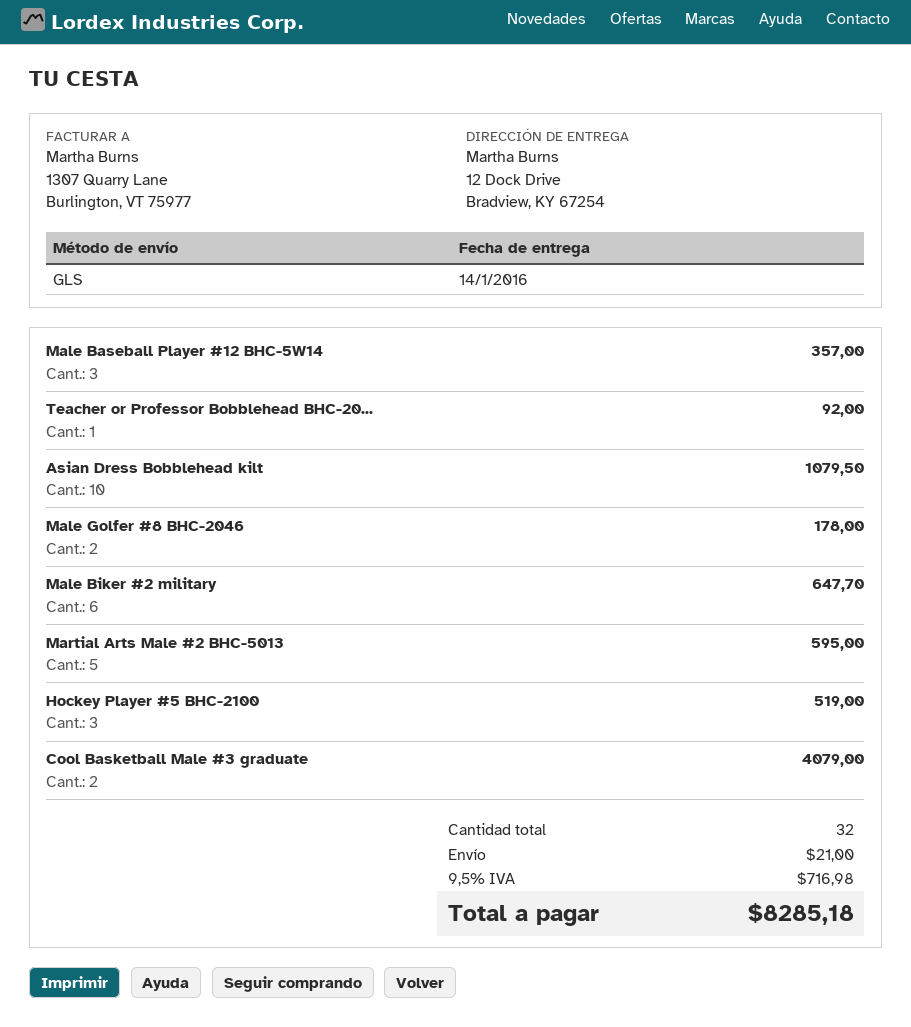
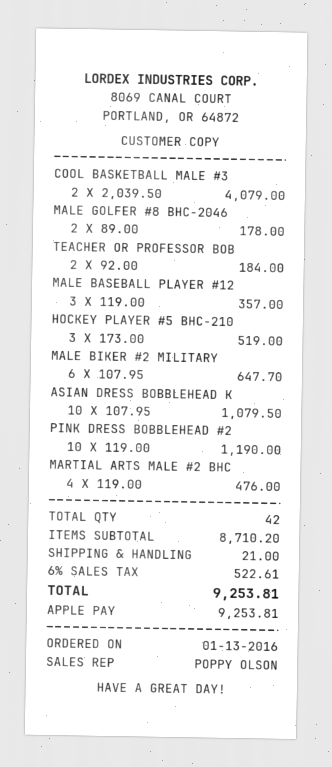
Teacher or Professor Bobblehead BHC-20...: 1 for 92.00 -> 2 for 184.00
Martial Arts Male #2 BHC-5013: 5 for 595.00 -> 4 for 476.00
PINK DRESS BOBBLEHEAD #2: none -> 10 for 1190.00
total quantity: 32 -> 42
tax: 9.5% = 716.98 -> 6% = 522.61
total: 8285.18 -> 9253.81

